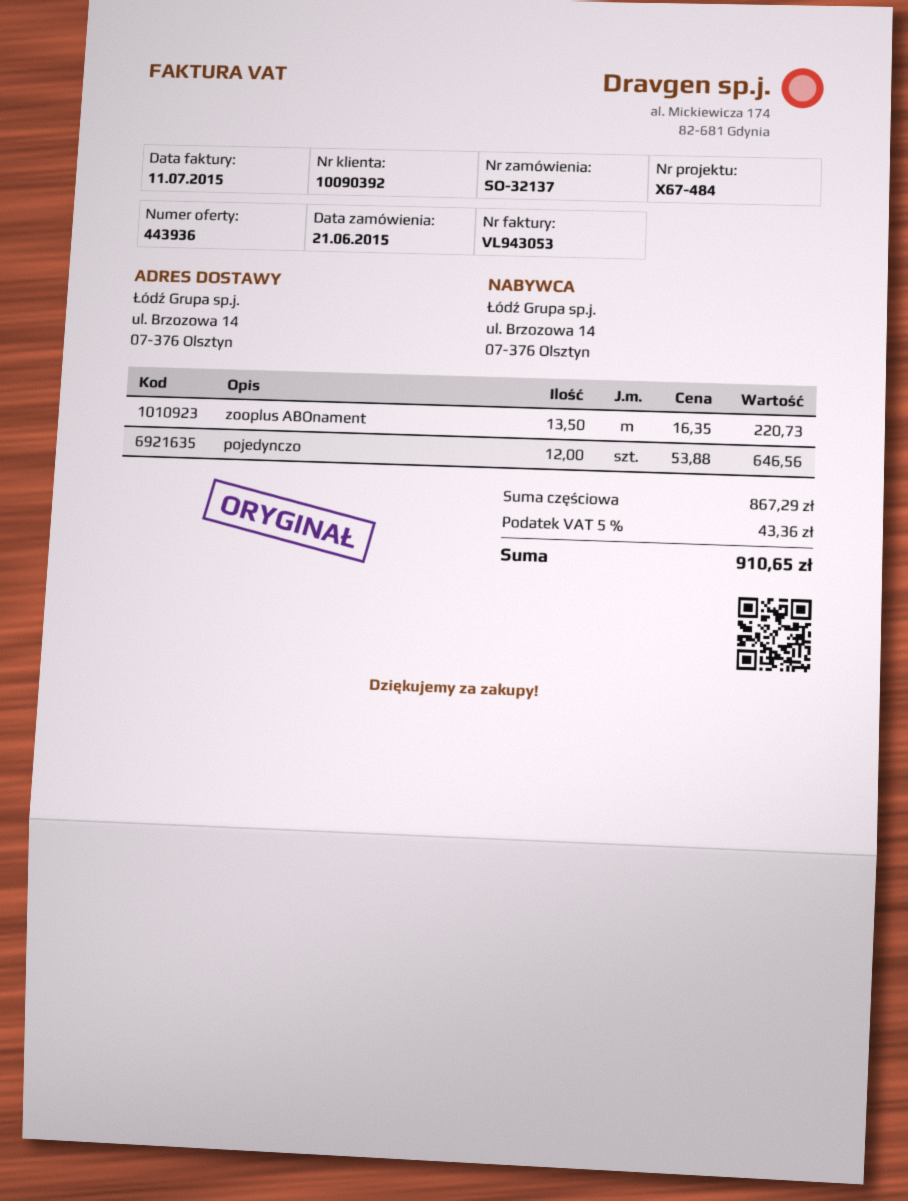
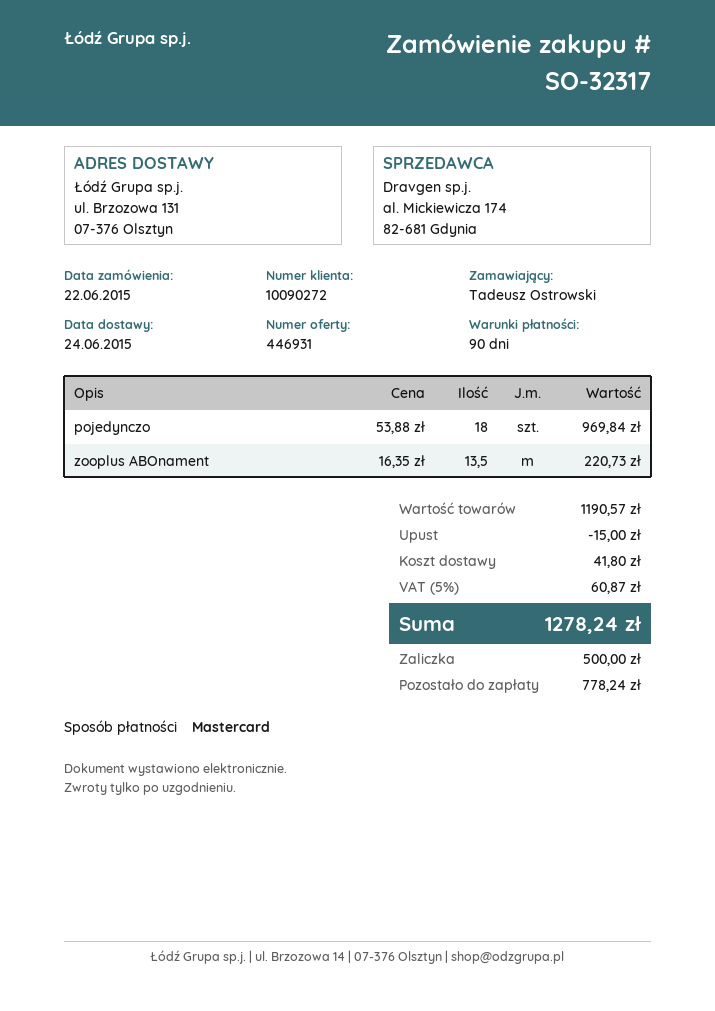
quote number: 443936 -> 446931
order number: SO-32137 -> SO-32317
order date: 2015-06-21 -> 2015-06-22
customer number: 10090392 -> 10090272
ship to: ul. Brzozowa 14, 07-376 Olsztyn -> ul. Brzozowa 131, 07-376 Olsztyn
pojedynczo: 12 x 53.88 = 646.56 -> 18 x 53.88 = 969.84
subtotal: 867.29 -> 1190.57
discount: none -> 15.00
shipping: none -> 41.80
tax: 5% = 43.36 -> 5% = 60.87
total: 910.65 -> 1278.24

